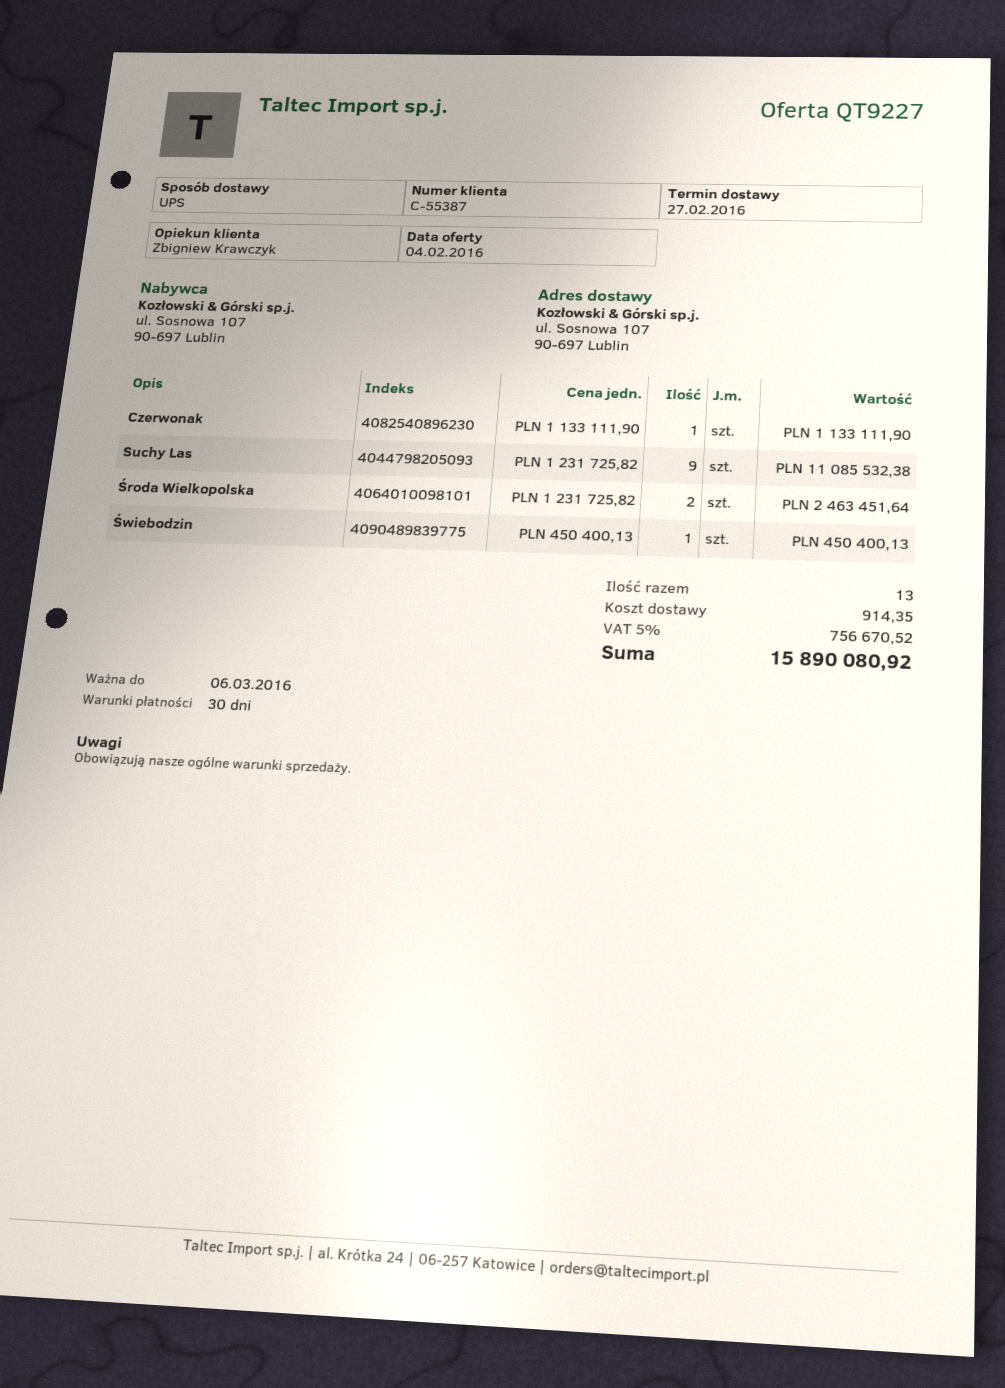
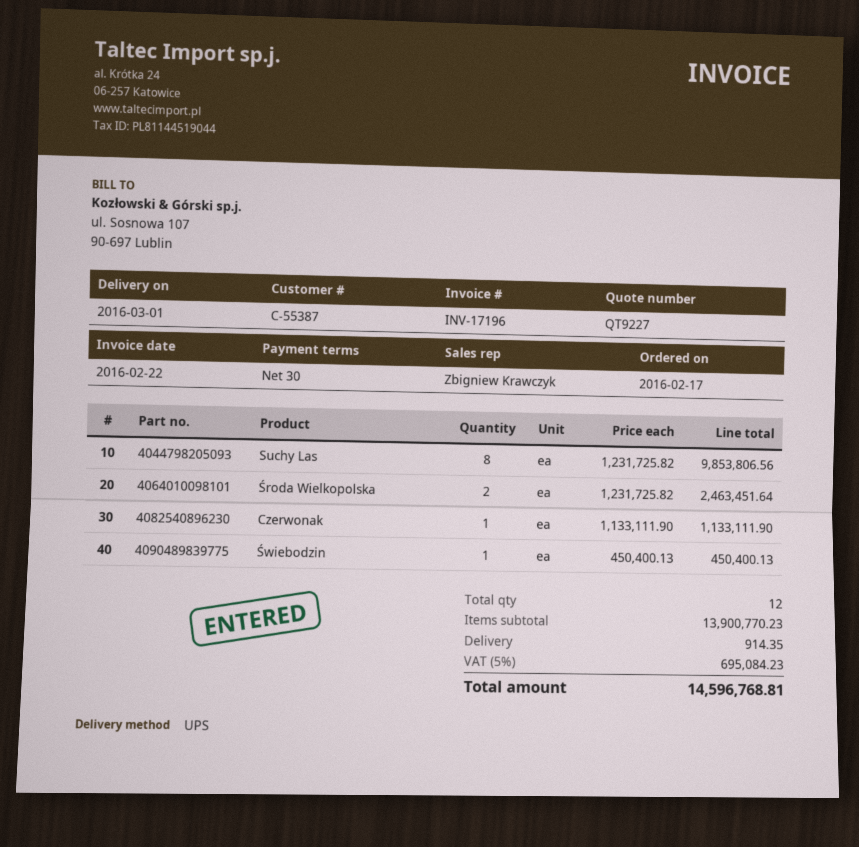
delivery date: 2016-02-27 -> 2016-03-01
Suchy Las: 9 x 1231725.82 = 11085532.38 -> 8 x 1231725.82 = 9853806.56
total quantity: 13 -> 12
tax: 5% = 756670.52 -> 5% = 695084.23
total: 15890080.92 -> 14596768.81

